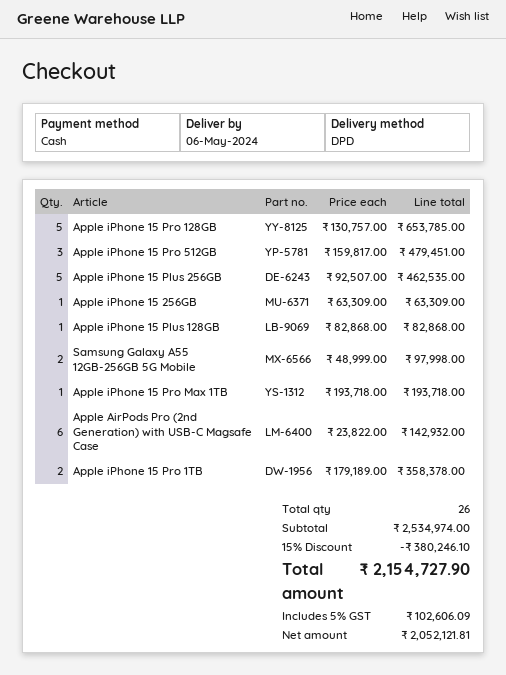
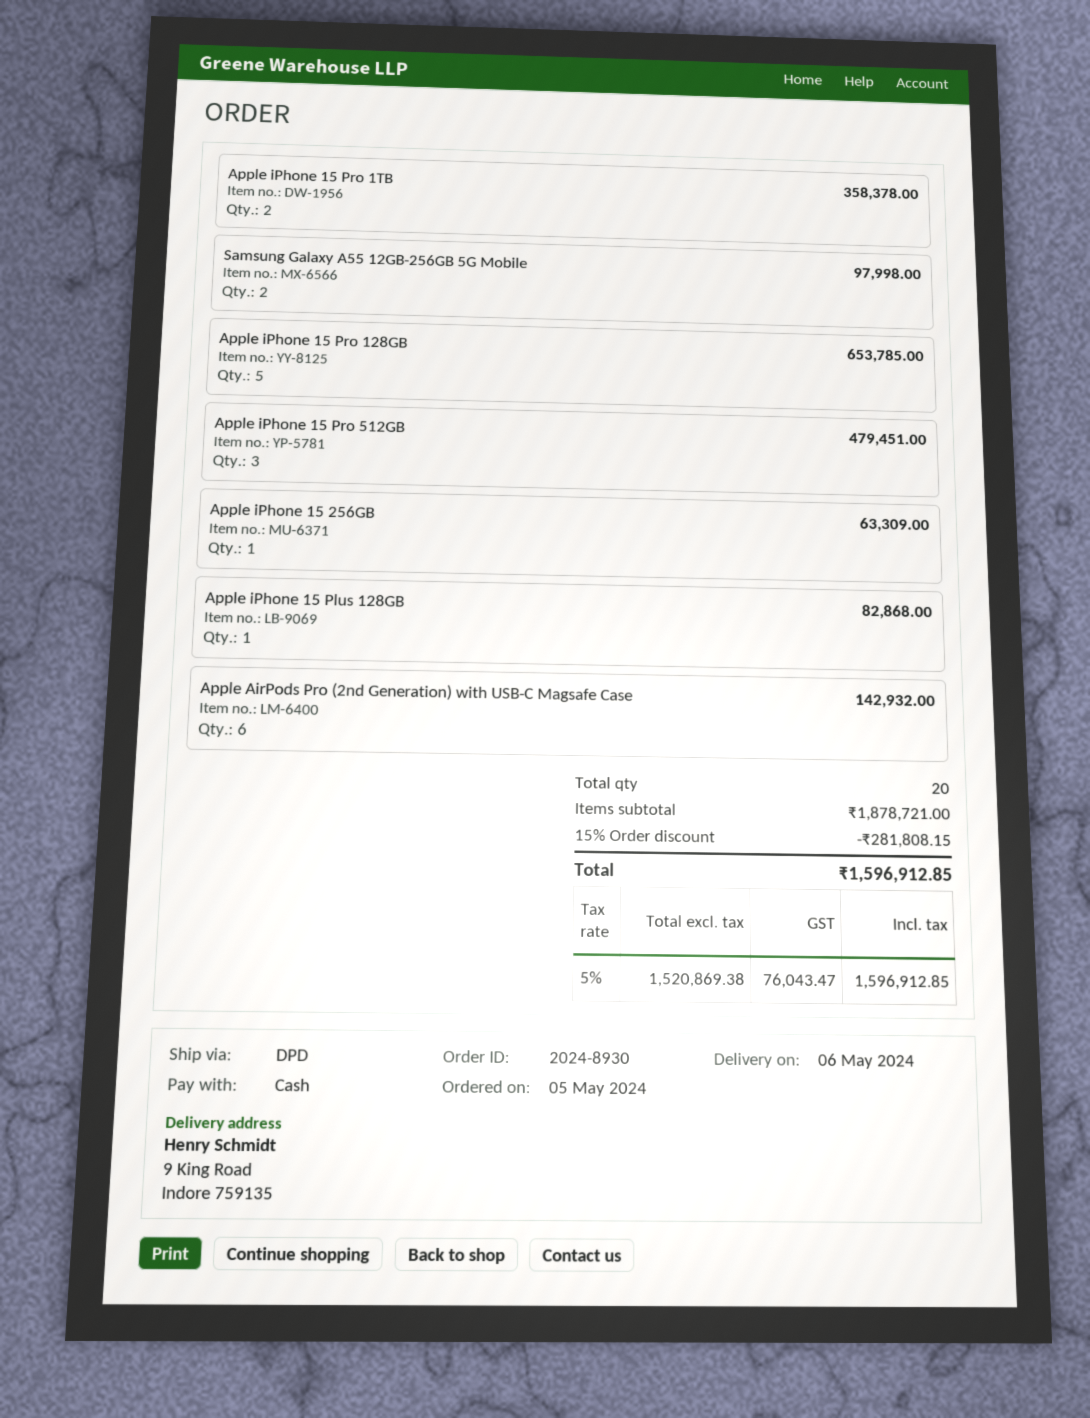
Apple iPhone 15 Plus 256GB: 5 for 462535.00 -> none
Apple iPhone 15 Pro Max 1TB: 1 for 193718.00 -> none
total quantity: 26 -> 20
subtotal: 2534974.00 -> 1878721.00
discount: 15% = 380246.10 -> 15% = 281808.15
net: 2052121.81 -> 1520869.38
tax: 5% = 102606.09 -> 5% = 76043.47
total: 2154727.90 -> 1596912.85

